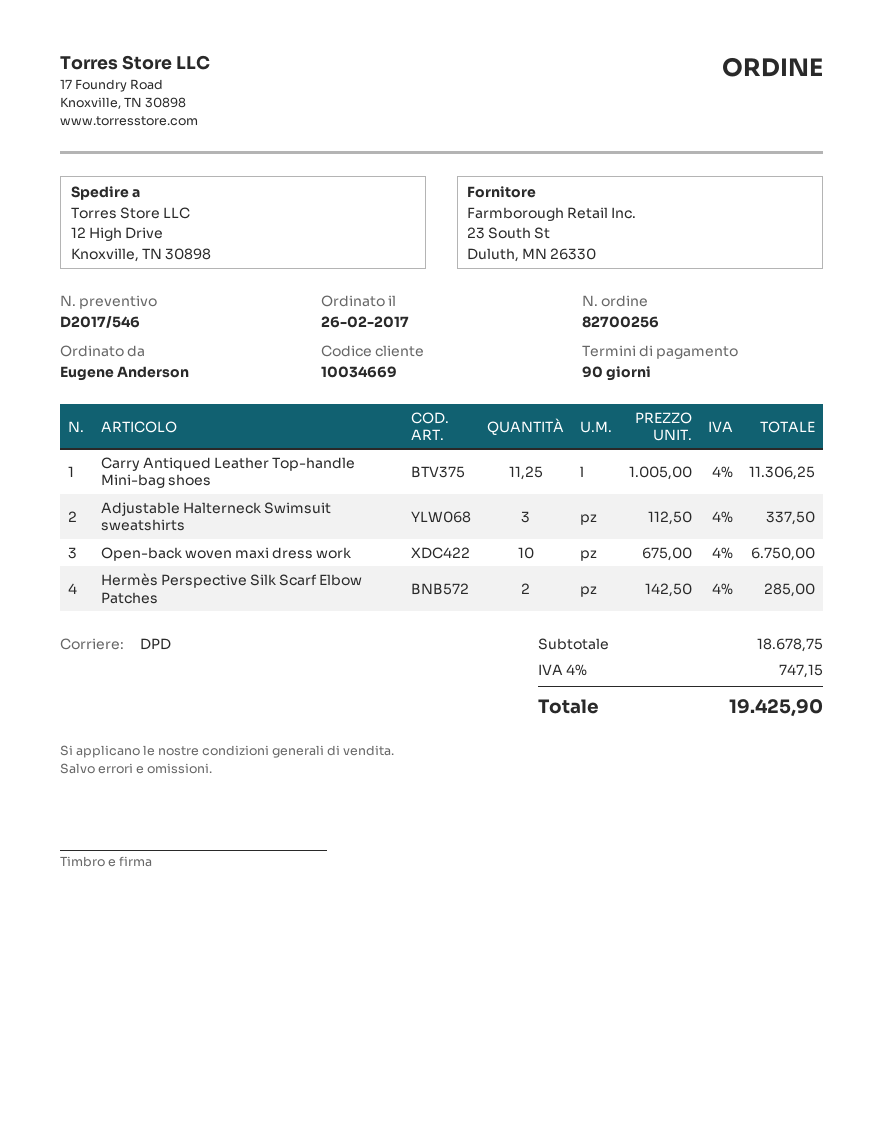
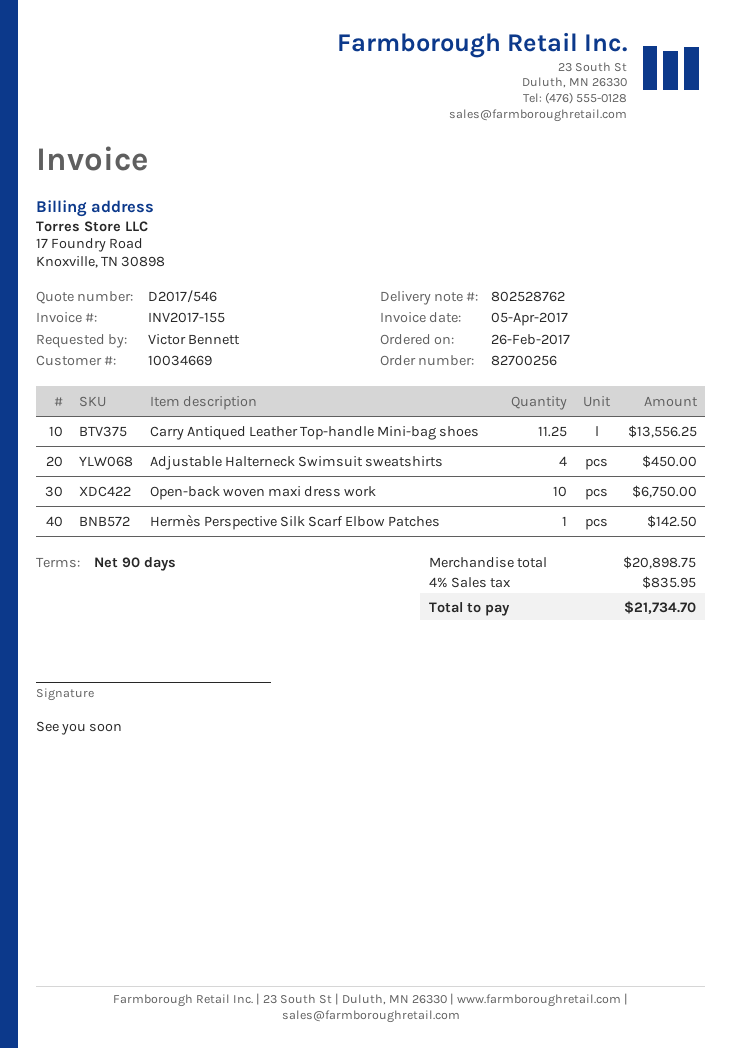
ordered by: Eugene Anderson -> Victor Bennett
Carry Antiqued Leather Top-handle Mini-bag shoes: 11.25 for 11306.25 -> 11.25 for 13556.25
Adjustable Halterneck Swimsuit sweatshirts: 3 for 337.50 -> 4 for 450.00
Hermès Perspective Silk Scarf Elbow Patches: 2 for 285.00 -> 1 for 142.50
subtotal: 18678.75 -> 20898.75
tax: 4% = 747.15 -> 4% = 835.95
total: 19425.90 -> 21734.70

